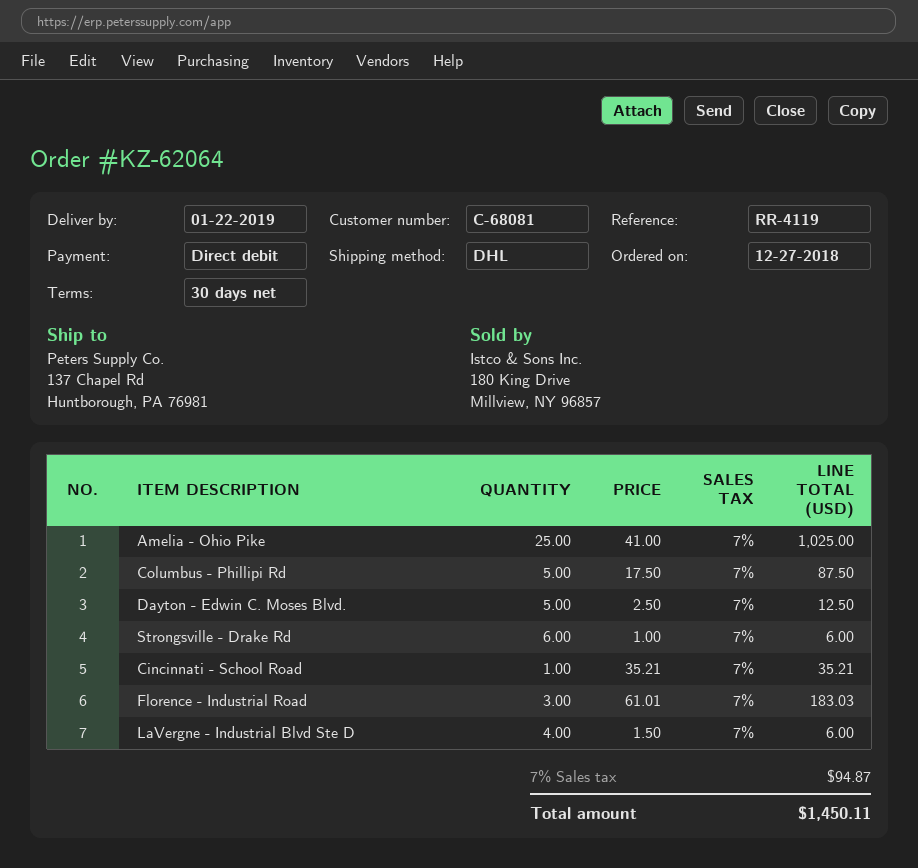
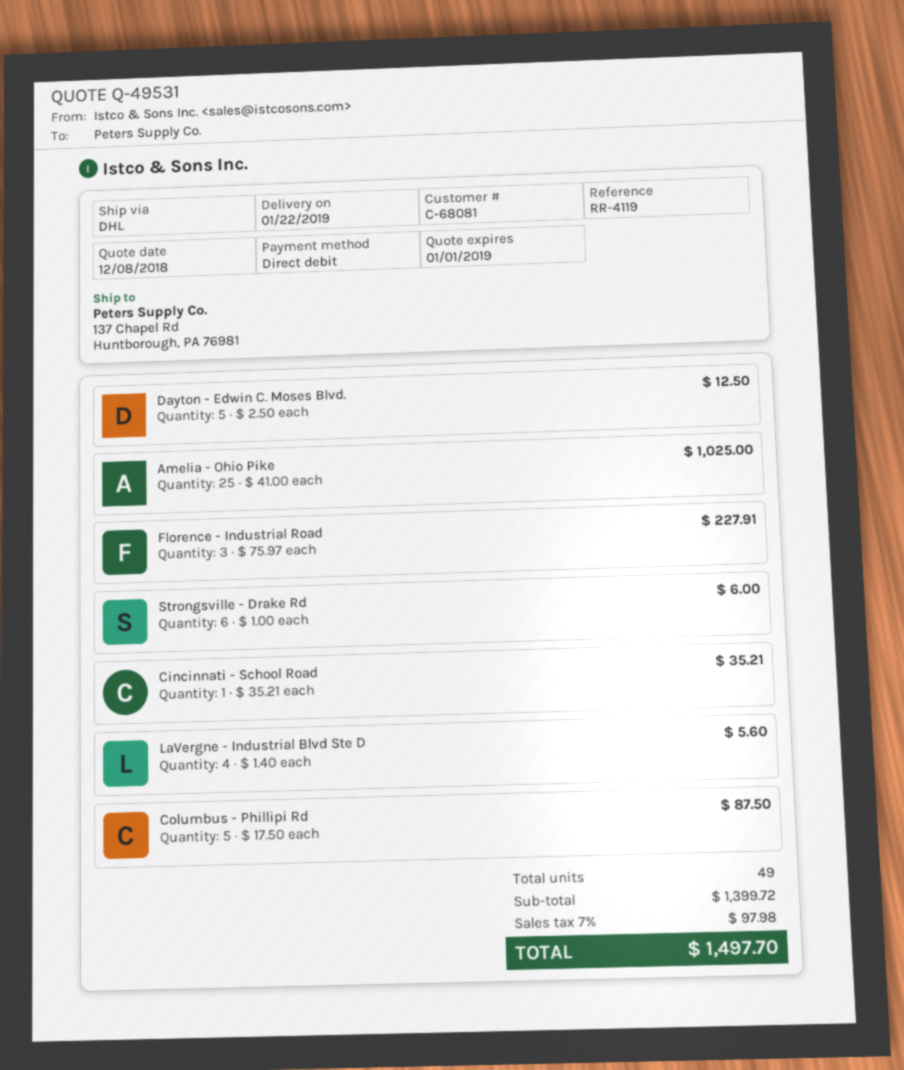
Florence - Industrial Road: 3 x 61.01 = 183.03 -> 3 x 75.97 = 227.91
LaVergne - Industrial Blvd Ste D: 4 x 1.50 = 6.00 -> 4 x 1.40 = 5.60
tax: 7% = 94.87 -> 7% = 97.98
total: 1450.11 -> 1497.70

